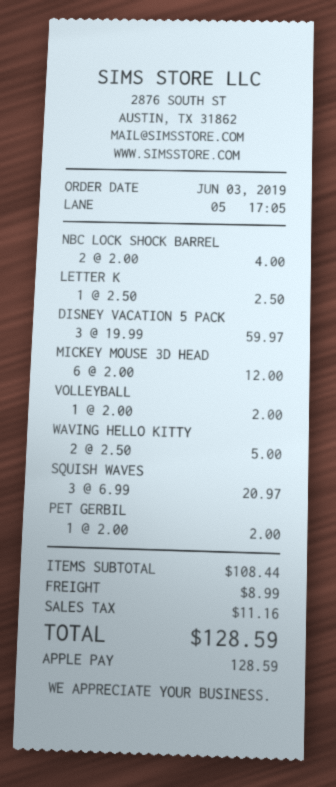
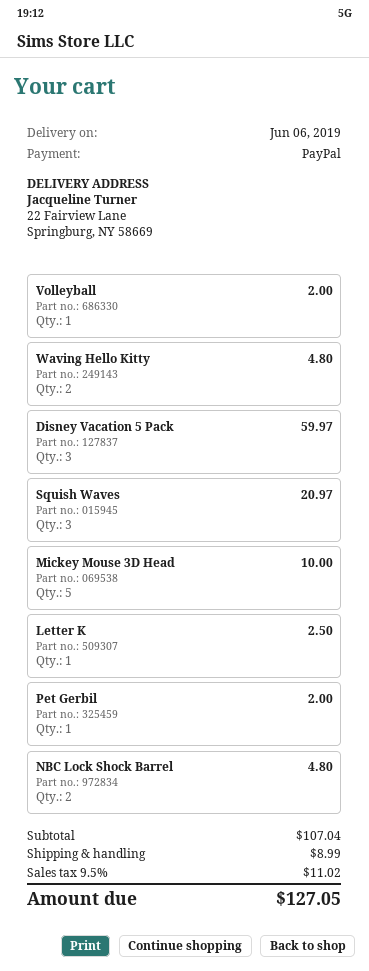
payment method: Apple Pay -> PayPal
NBC LOCK SHOCK BARREL: 2 for 4.00 -> 2 for 4.80
MICKEY MOUSE 3D HEAD: 6 for 12.00 -> 5 for 10.00
WAVING HELLO KITTY: 2 for 5.00 -> 2 for 4.80
subtotal: 108.44 -> 107.04
tax: 11.16 -> 11.02
total: 128.59 -> 127.05

